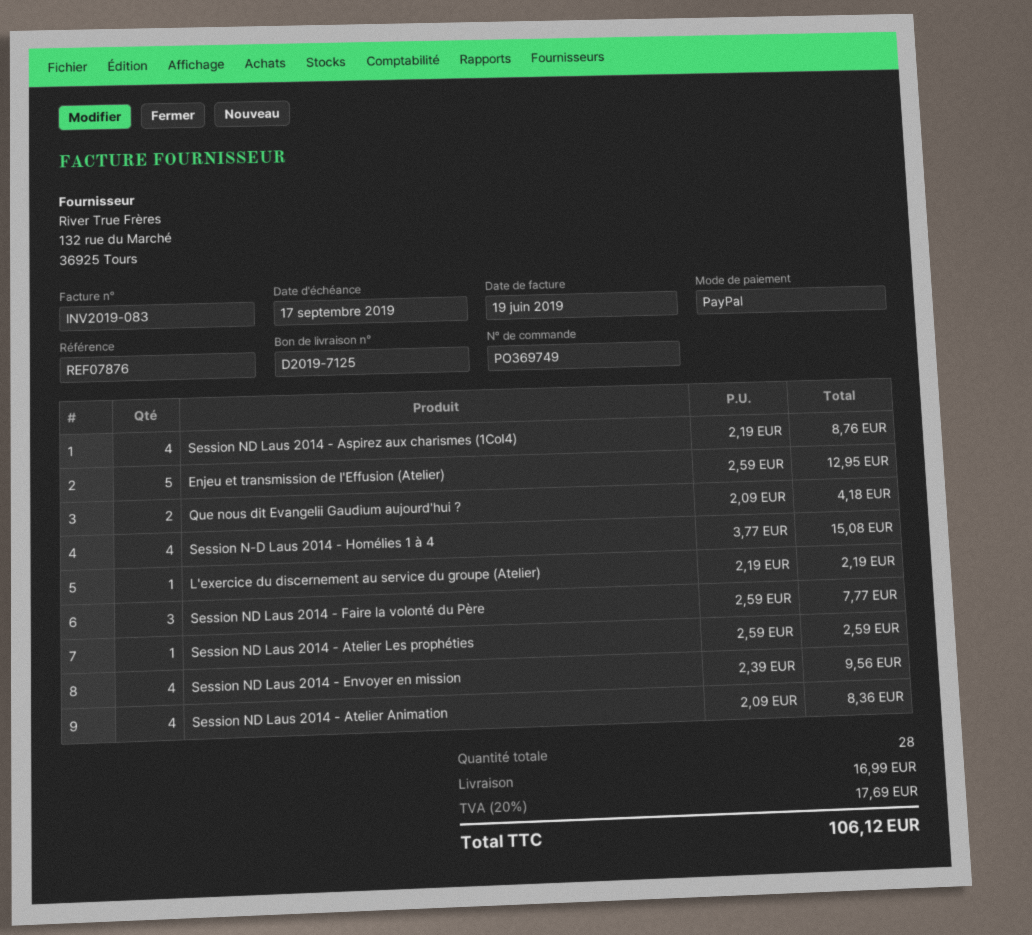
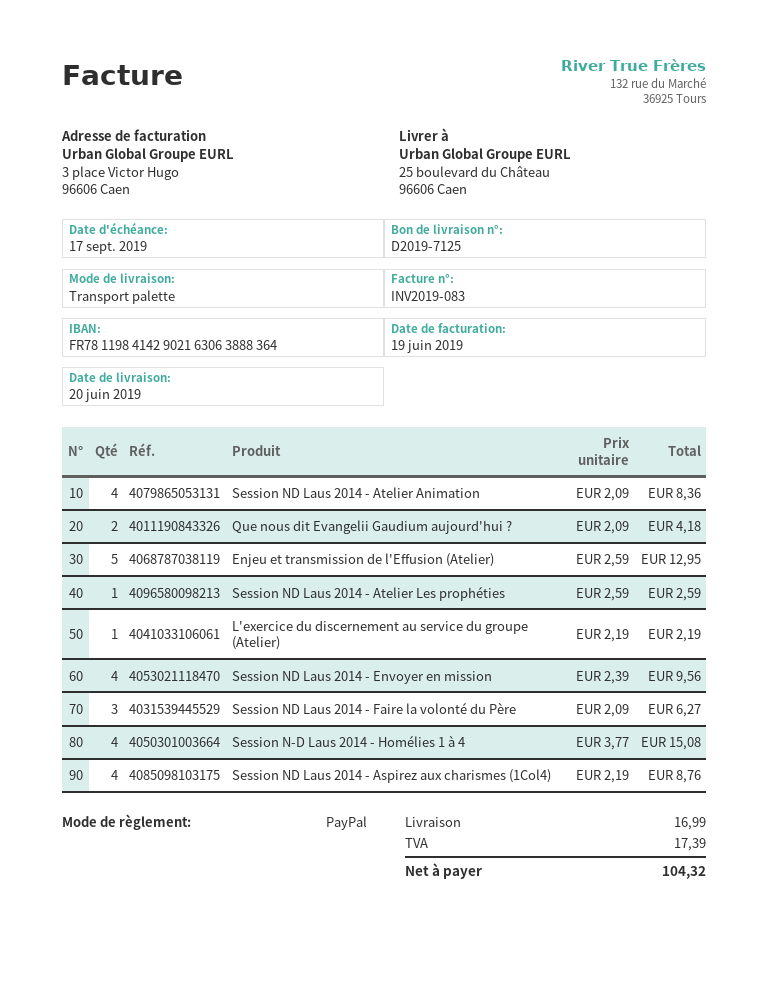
Session ND Laus 2014 - Faire la volonté du Père: 3 x 2.59 = 7.77 -> 3 x 2.09 = 6.27
tax: 17.69 -> 17.39
total: 106.12 -> 104.32

